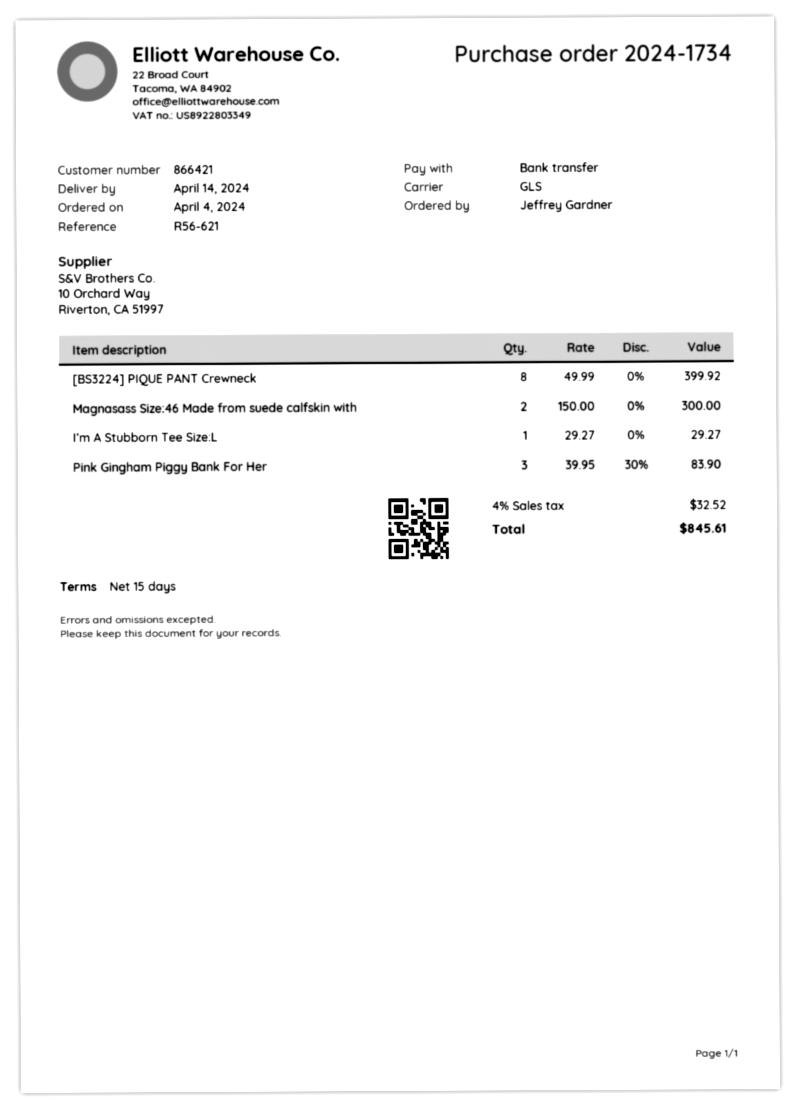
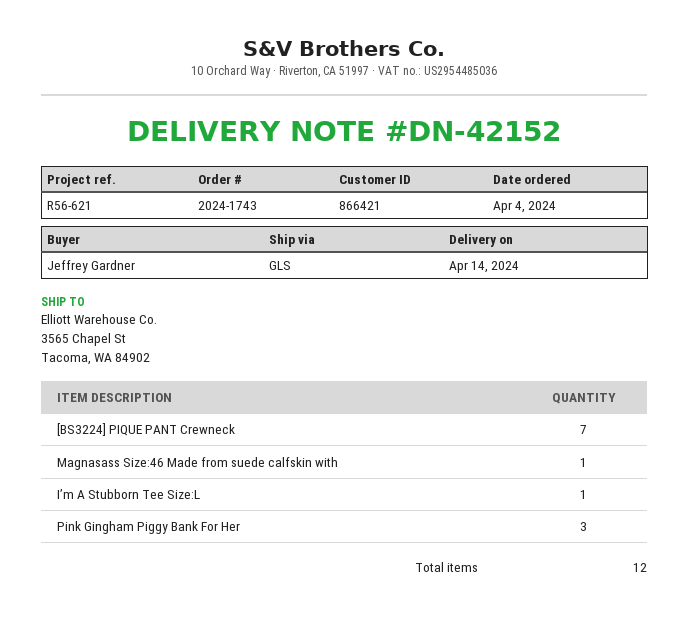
order number: 2024-1734 -> 2024-1743
[BS3224] PIQUE PANT Crewneck: 8 -> 7
Magnasass Size:46 Made from suede calfskin with: 2 -> 1

